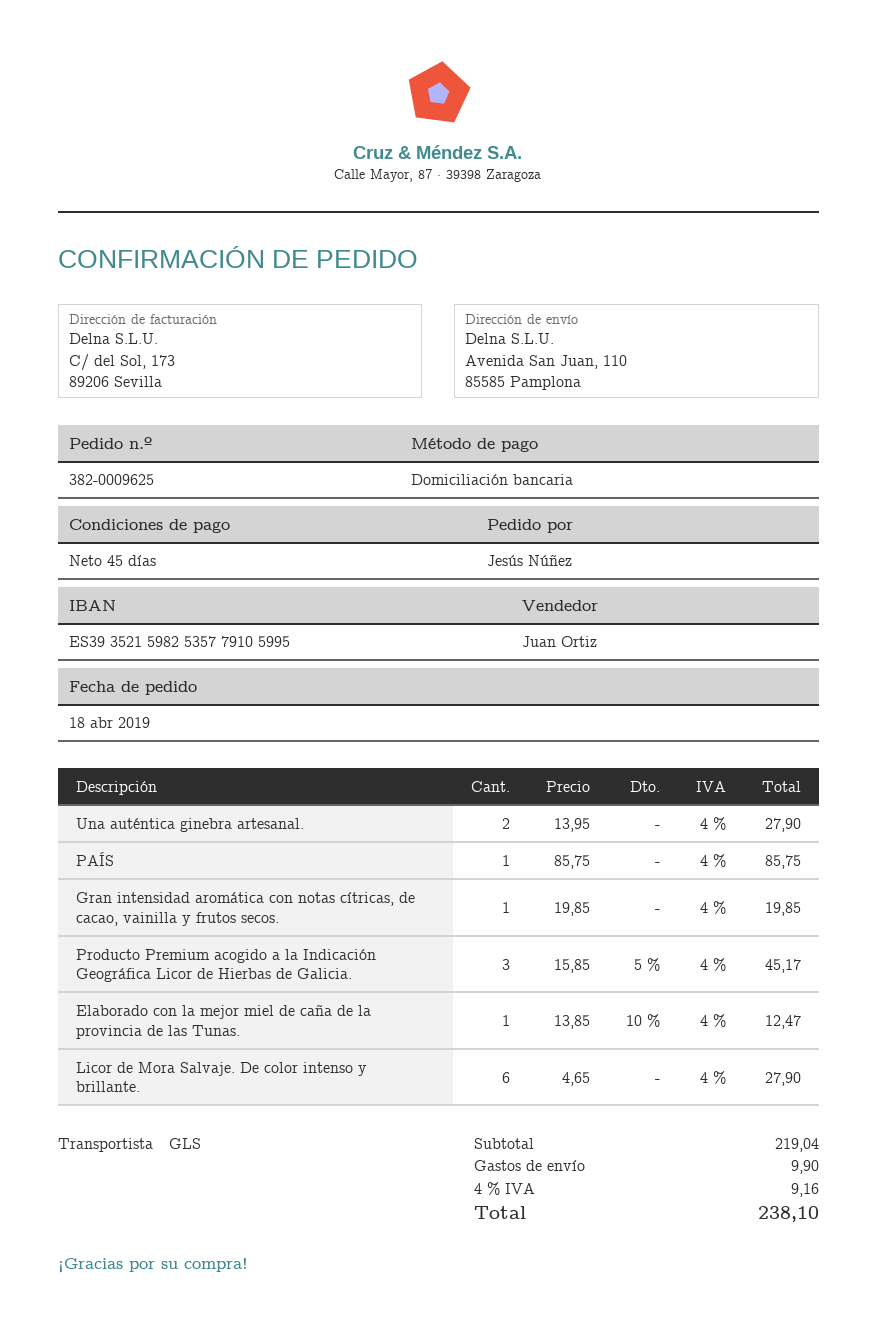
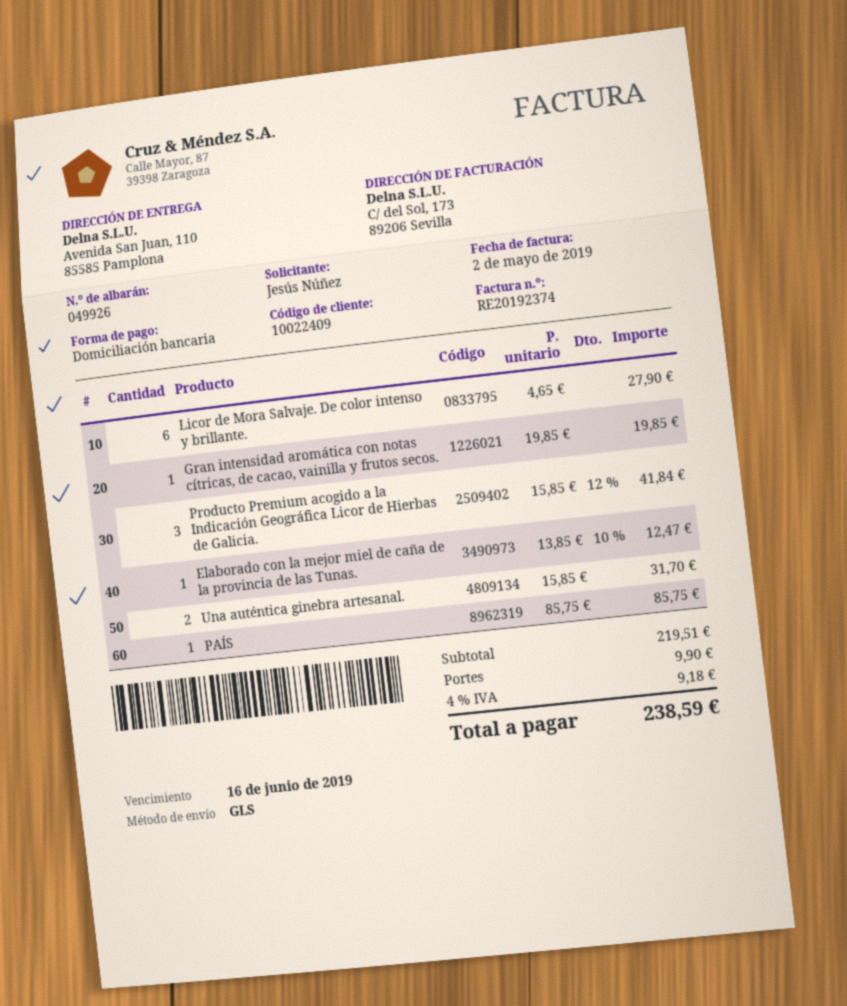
Una auténtica ginebra artesanal.: 2 x 13.95 = 27.90 -> 2 x 15.85 = 31.70
Producto Premium acogido a la Indicación Geográfica Licor de Hierbas de Galicia.: 3 x 15.85 - 5% = 45.17 -> 3 x 15.85 - 12% = 41.84
subtotal: 219.04 -> 219.51
tax: 4% = 9.16 -> 4% = 9.18
total: 238.10 -> 238.59

